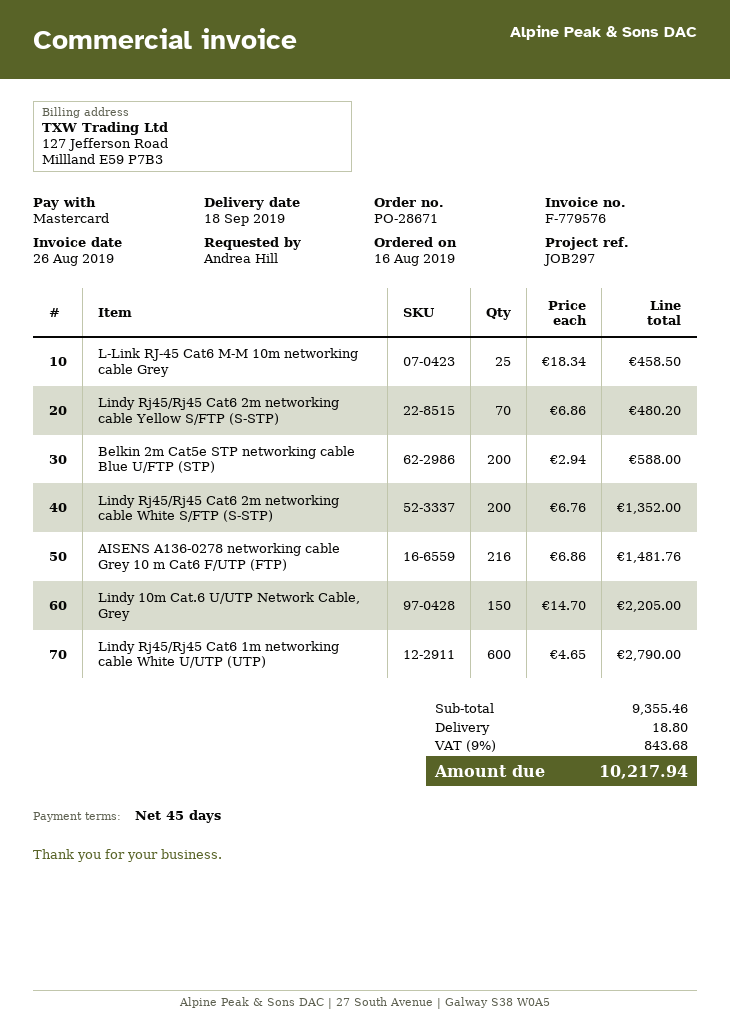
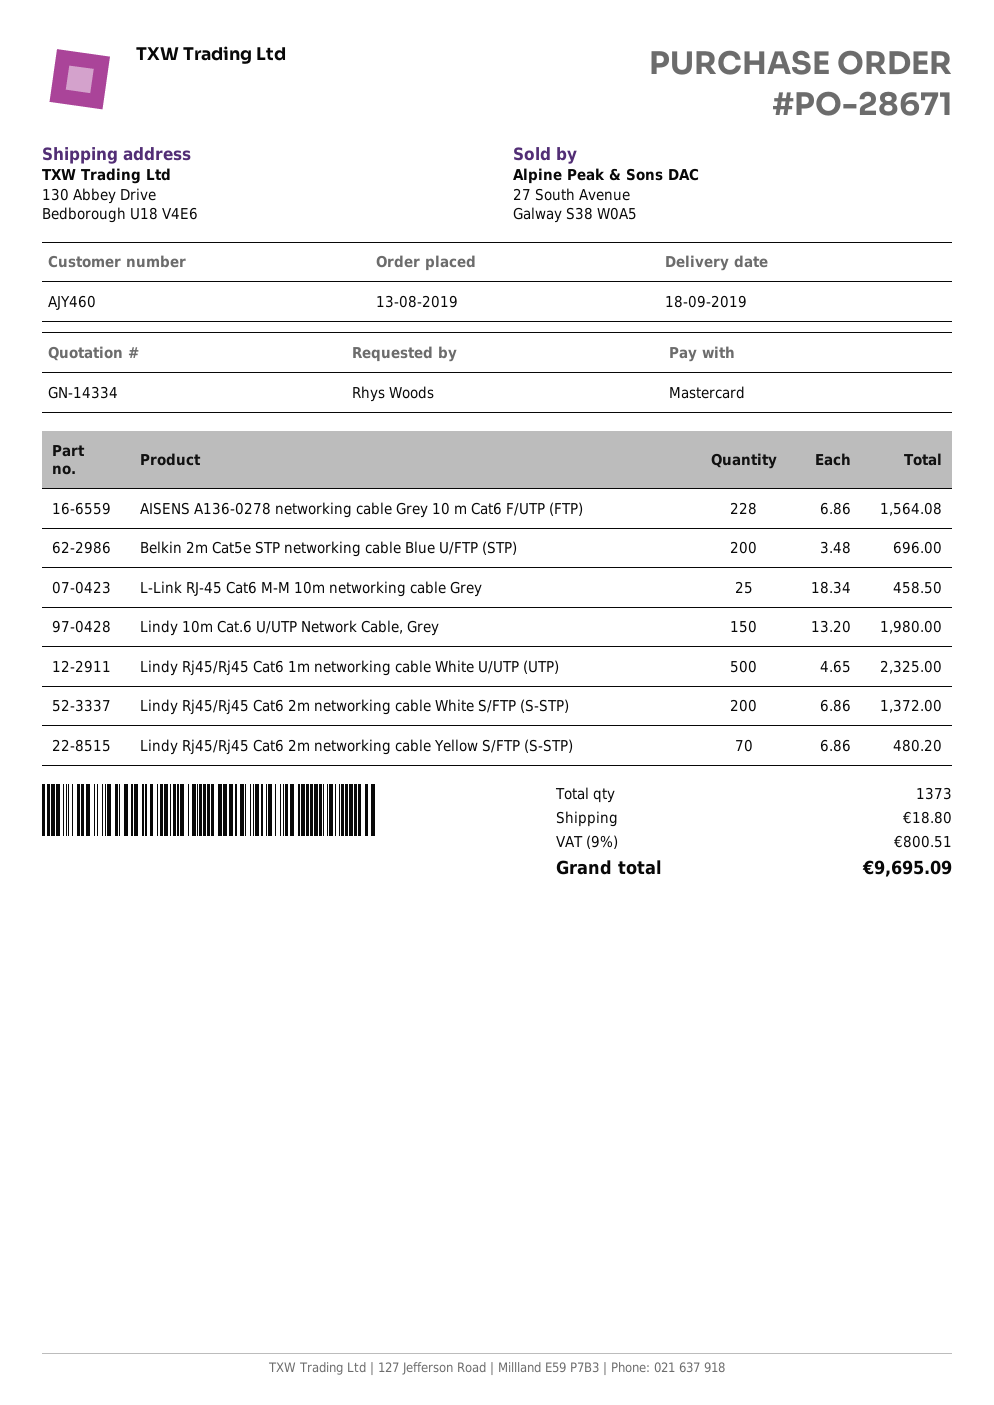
order date: 2019-08-16 -> 2019-08-13
ordered by: Andrea Hill -> Rhys Woods
Belkin 2m Cat5e STP networking cable Blue U/FTP (STP): 200 x 2.94 = 588.00 -> 200 x 3.48 = 696.00
Lindy Rj45/Rj45 Cat6 2m networking cable White S/FTP (S-STP): 200 x 6.76 = 1352.00 -> 200 x 6.86 = 1372.00
AISENS A136-0278 networking cable Grey 10 m Cat6 F/UTP (FTP): 216 x 6.86 = 1481.76 -> 228 x 6.86 = 1564.08
Lindy 10m Cat.6 U/UTP Network Cable, Grey: 150 x 14.70 = 2205.00 -> 150 x 13.20 = 1980.00
Lindy Rj45/Rj45 Cat6 1m networking cable White U/UTP (UTP): 600 x 4.65 = 2790.00 -> 500 x 4.65 = 2325.00
tax: 9% = 843.68 -> 9% = 800.51
total: 10217.94 -> 9695.09

